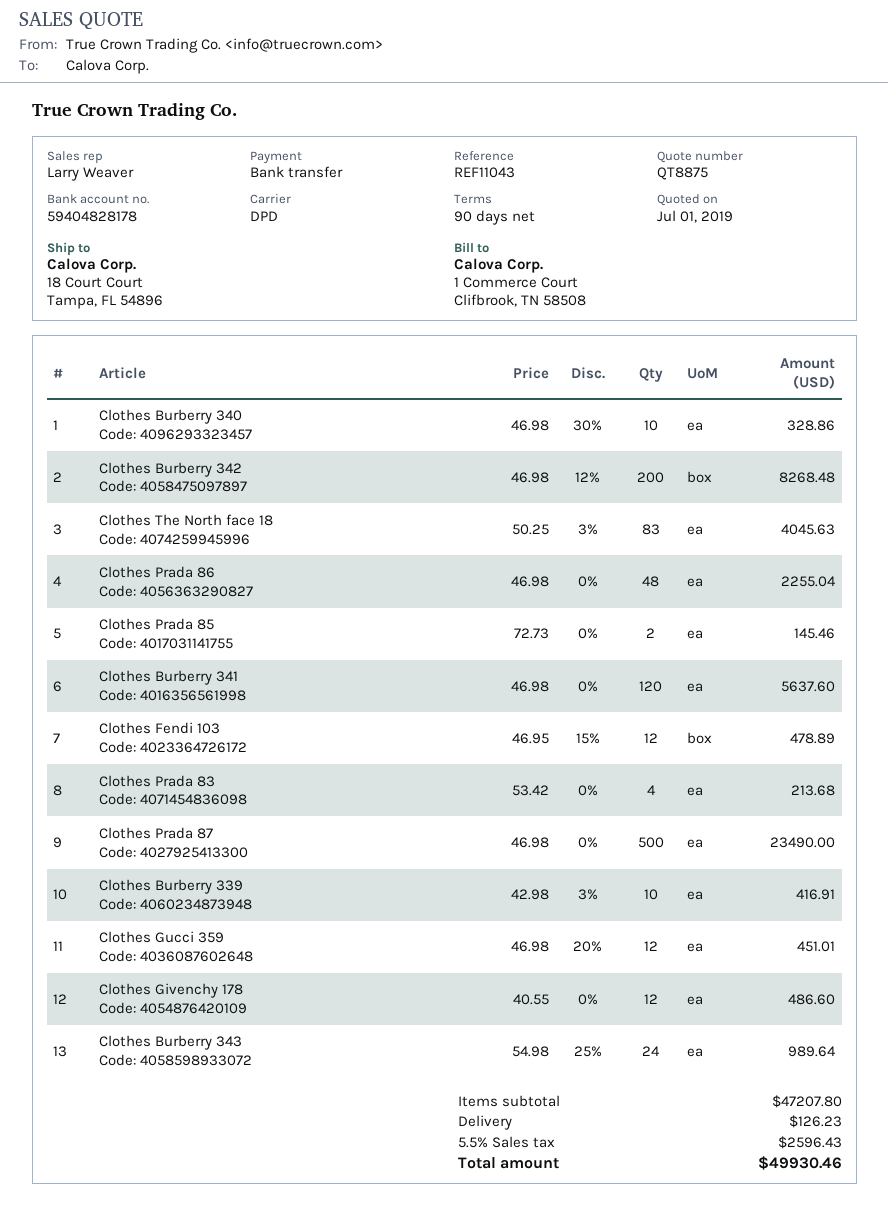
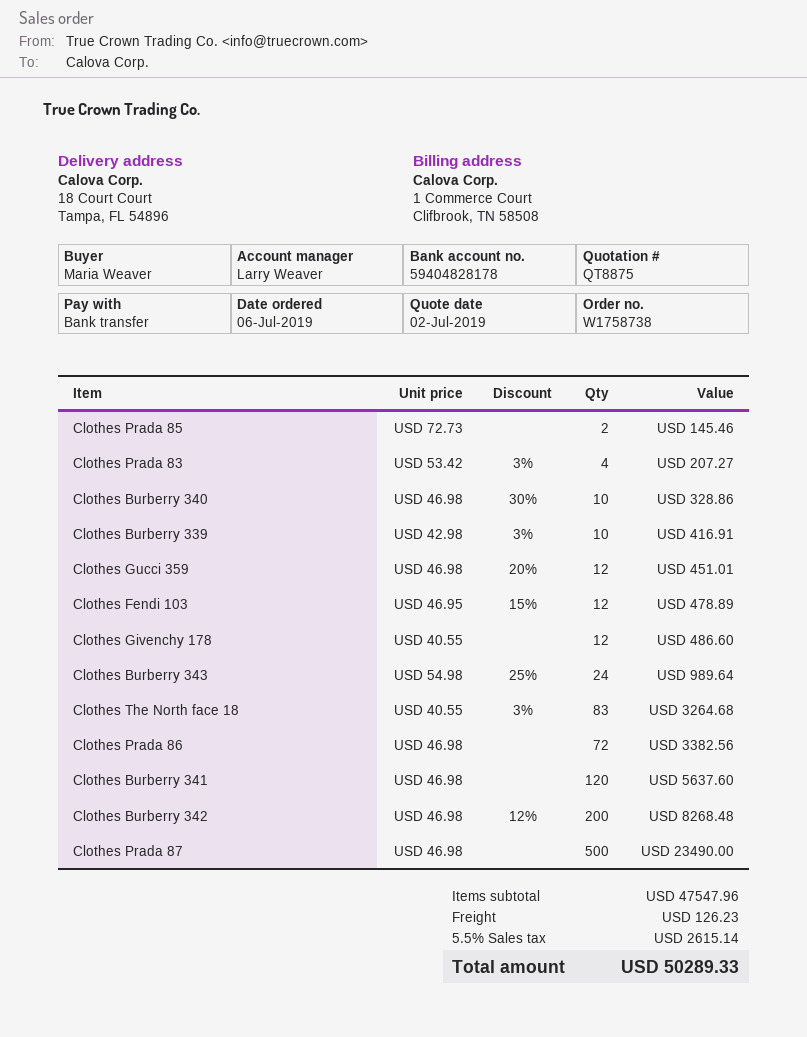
quote date: 2019-07-01 -> 2019-07-02
Clothes The North face 18: 83 x 50.25 - 3% = 4045.63 -> 83 x 40.55 - 3% = 3264.68
Clothes Prada 86: 48 x 46.98 = 2255.04 -> 72 x 46.98 = 3382.56
Clothes Prada 83: 4 x 53.42 = 213.68 -> 4 x 53.42 - 3% = 207.27
subtotal: 47207.80 -> 47547.96
tax: 5.5% = 2596.43 -> 5.5% = 2615.14
total: 49930.46 -> 50289.33

